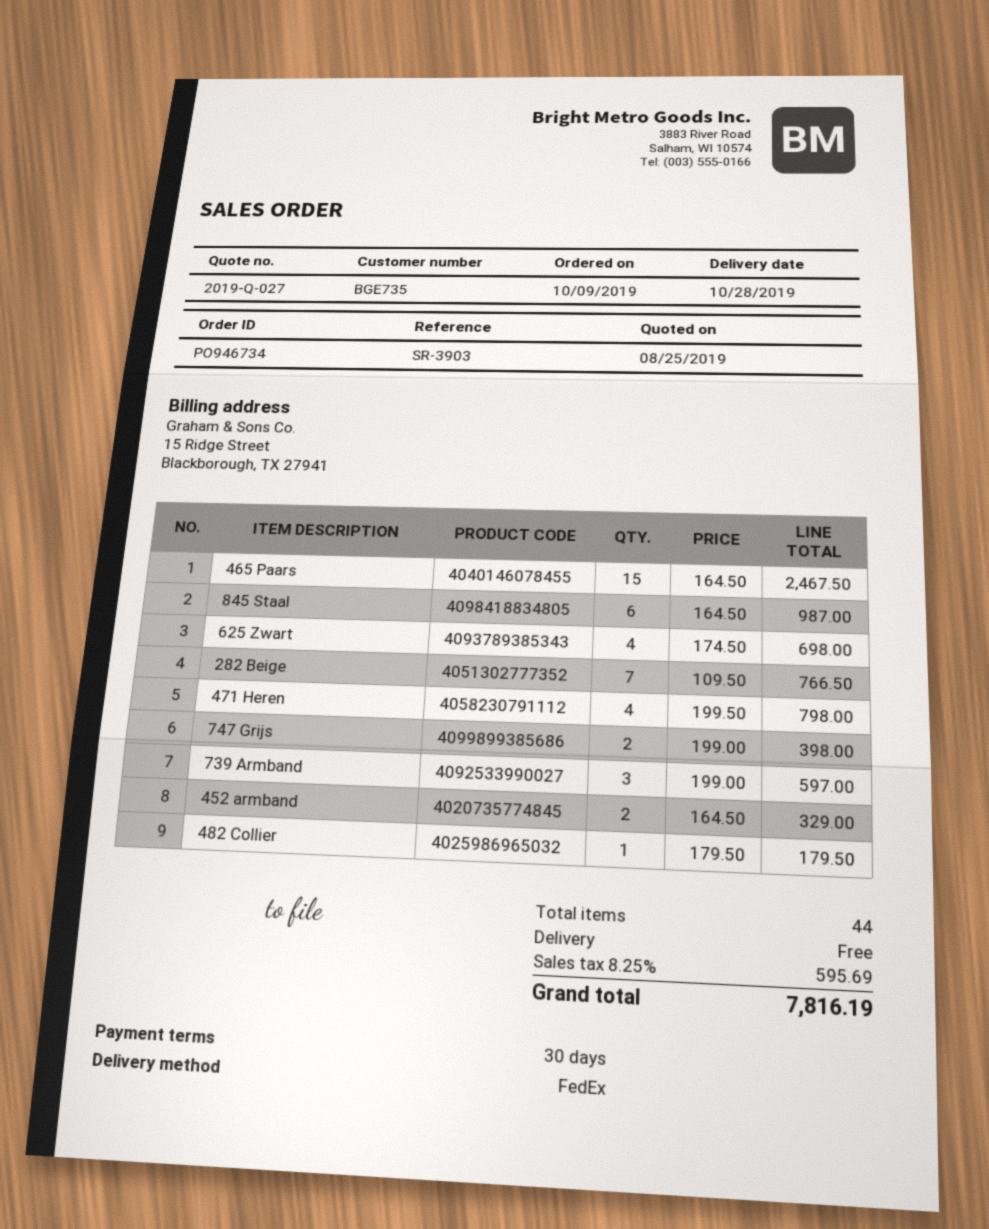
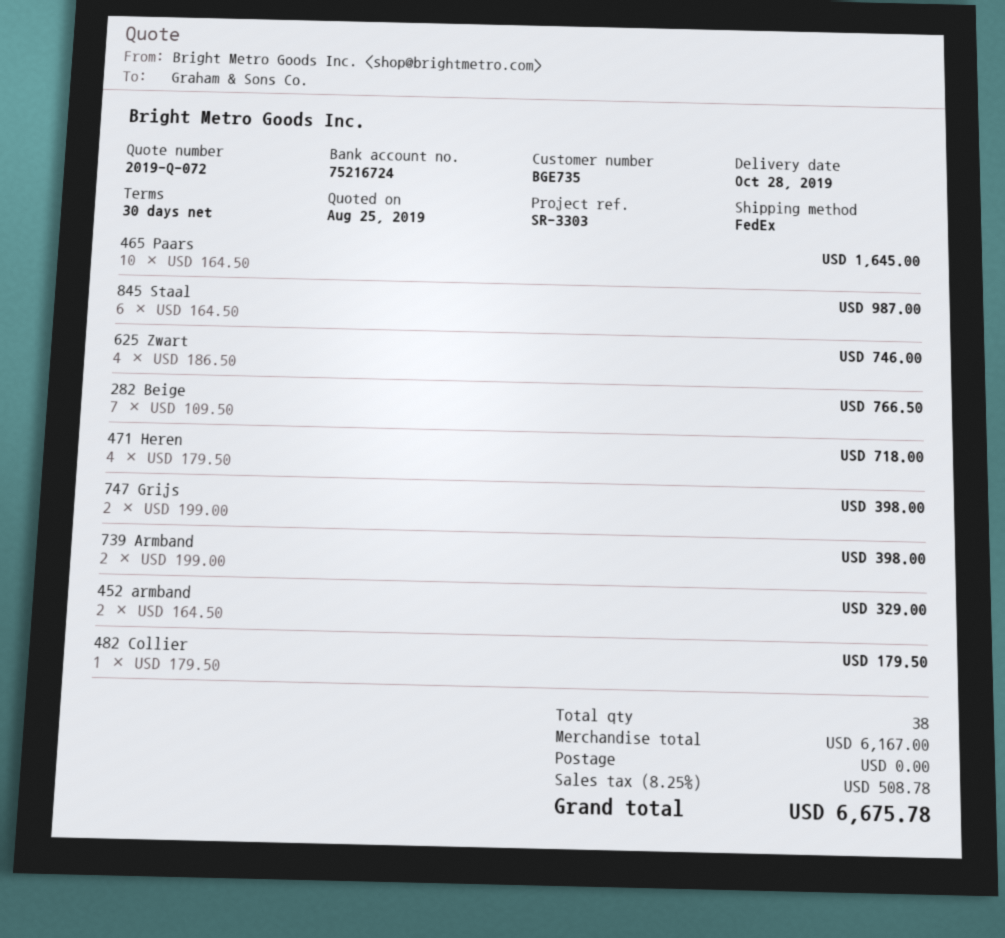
quote number: 2019-Q-027 -> 2019-Q-072
reference: SR-3903 -> SR-3303
465 Paars: 15 x 164.50 = 2467.50 -> 10 x 164.50 = 1645.00
625 Zwart: 4 x 174.50 = 698.00 -> 4 x 186.50 = 746.00
471 Heren: 4 x 199.50 = 798.00 -> 4 x 179.50 = 718.00
739 Armband: 3 x 199.00 = 597.00 -> 2 x 199.00 = 398.00
total quantity: 44 -> 38
tax: 8.25% = 595.69 -> 8.25% = 508.78
total: 7816.19 -> 6675.78

